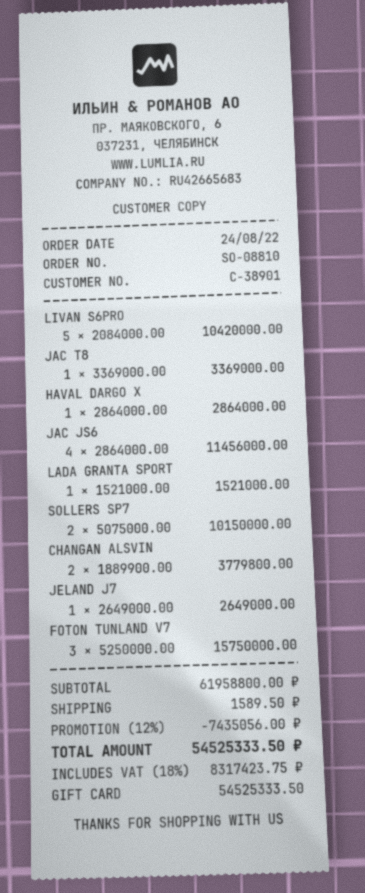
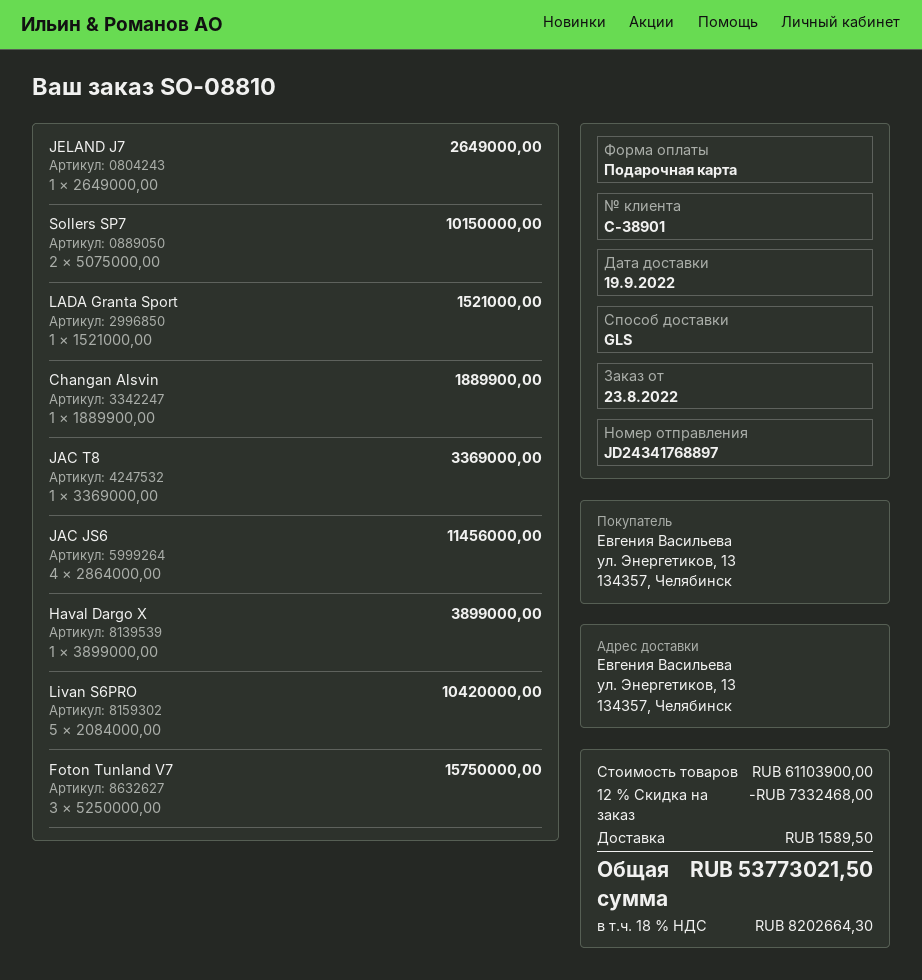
order date: 2022-08-24 -> 2022-08-23
HAVAL DARGO X: 1 x 2864000.00 = 2864000.00 -> 1 x 3899000.00 = 3899000.00
CHANGAN ALSVIN: 2 x 1889900.00 = 3779800.00 -> 1 x 1889900.00 = 1889900.00
subtotal: 61958800.00 -> 61103900.00
discount: 12% = 7435056.00 -> 12% = 7332468.00
tax: 18% = 8317423.75 -> 18% = 8202664.30
total: 54525333.50 -> 53773021.50

